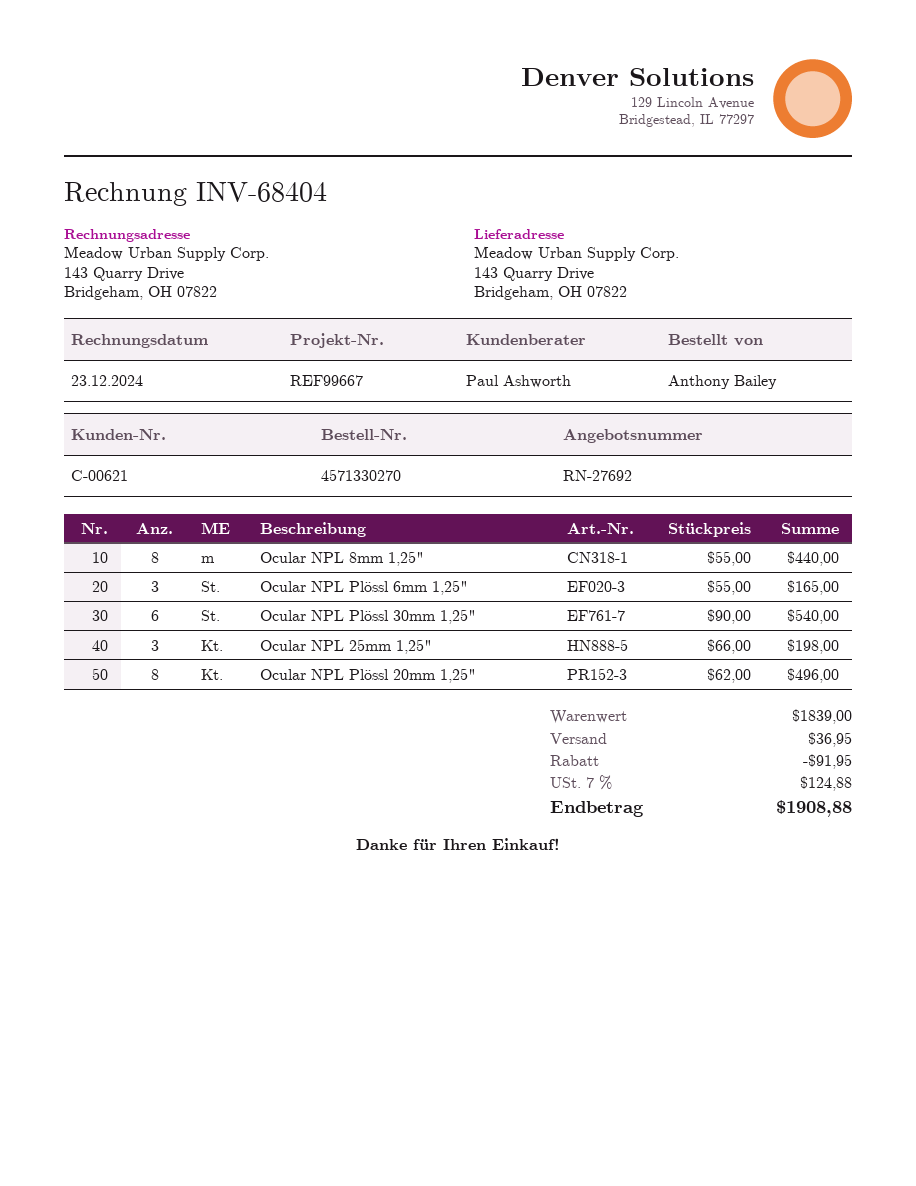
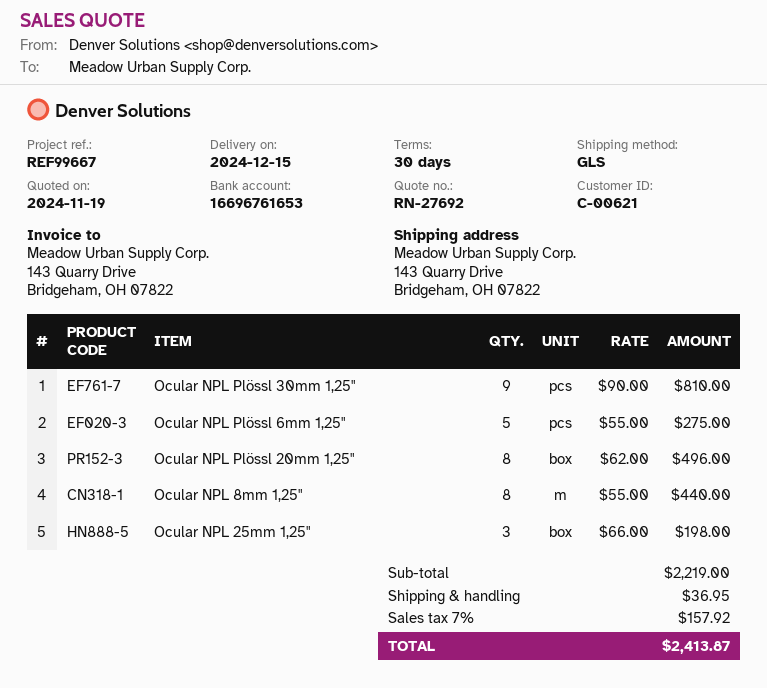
Ocular NPL Plössl 6mm 1,25": 3 x 55.00 = 165.00 -> 5 x 55.00 = 275.00
Ocular NPL Plössl 30mm 1,25": 6 x 90.00 = 540.00 -> 9 x 90.00 = 810.00
subtotal: 1839.00 -> 2219.00
discount: 91.95 -> none
tax: 7% = 124.88 -> 7% = 157.92
total: 1908.88 -> 2413.87

